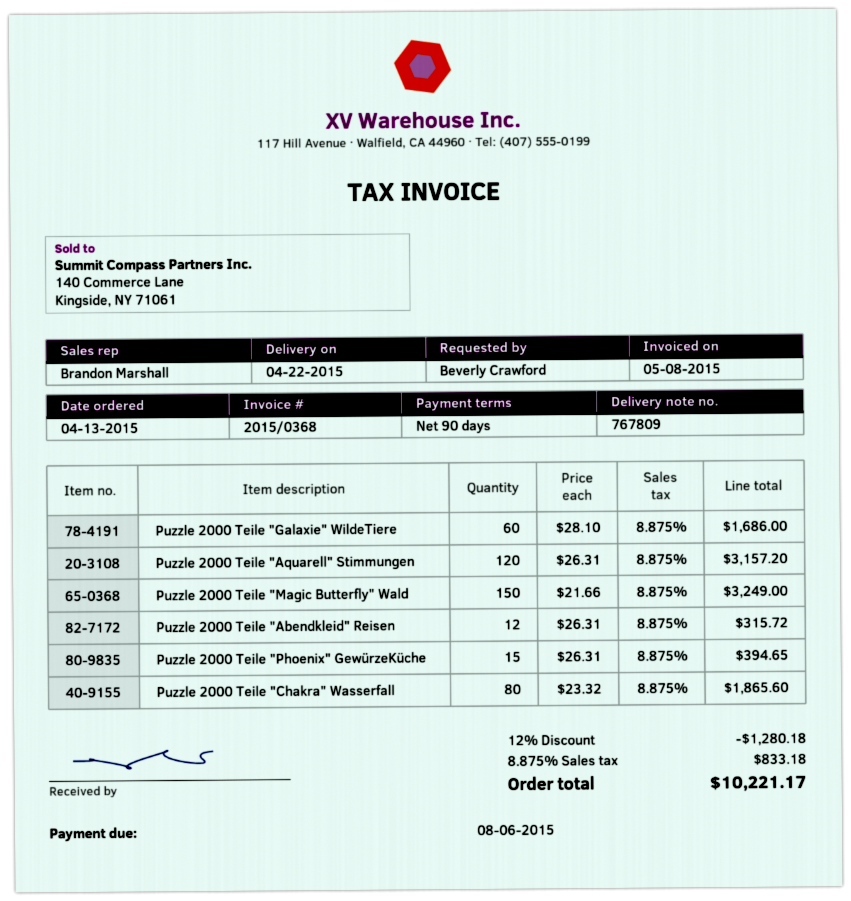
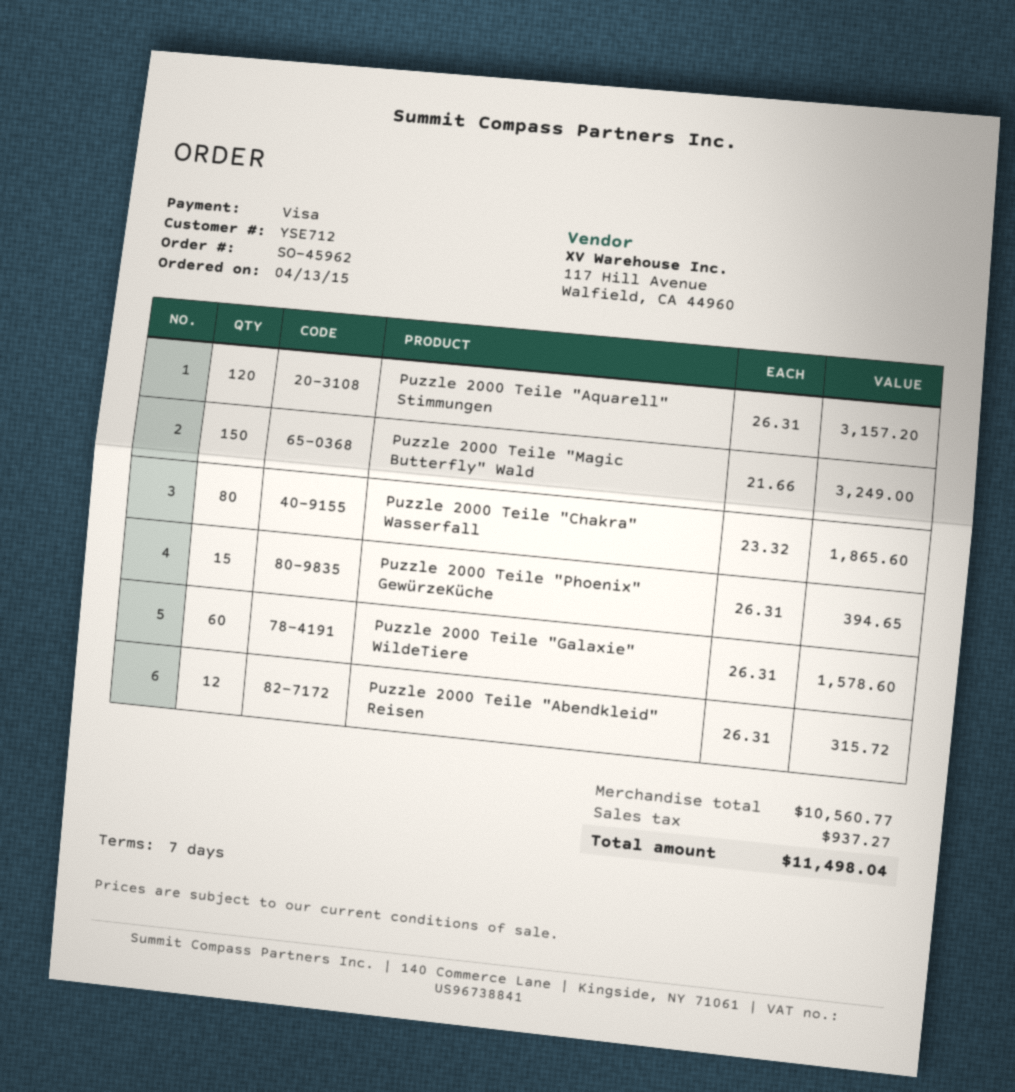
payment terms: 90 days -> 7 days
Puzzle 2000 Teile "Galaxie" WildeTiere: 60 x 28.10 = 1686.00 -> 60 x 26.31 = 1578.60
discount: 12% = 1280.18 -> none
tax: 833.18 -> 937.27
total: 10221.17 -> 11498.04

